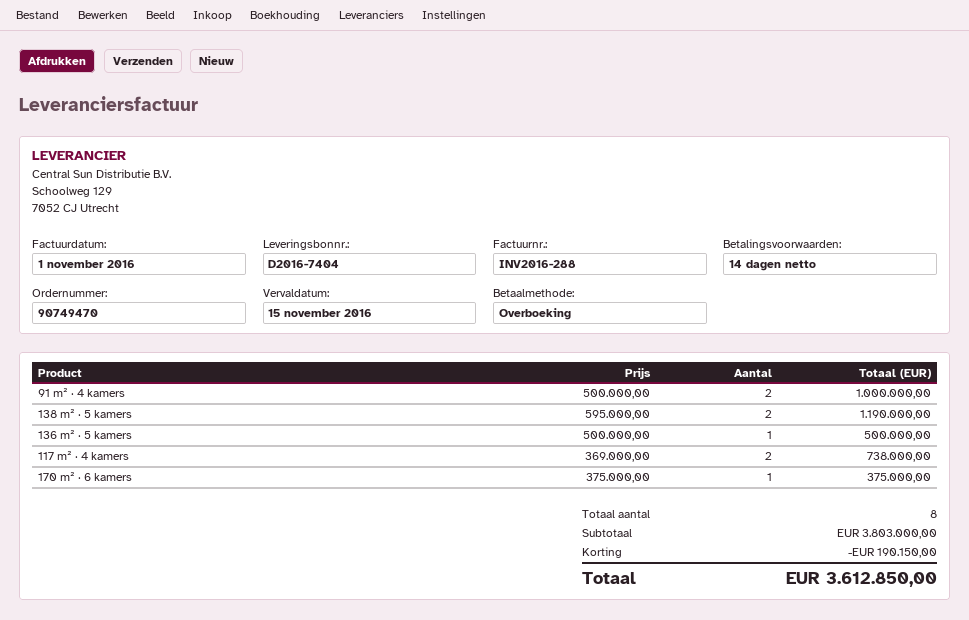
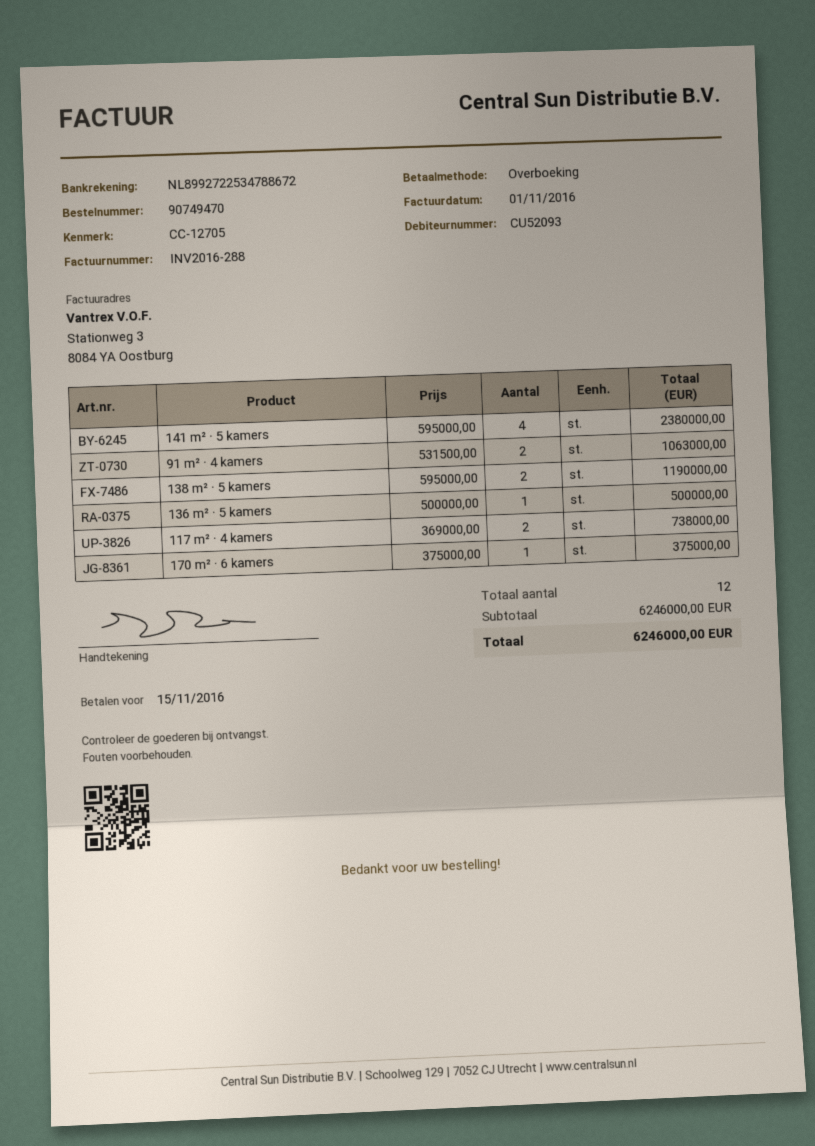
91 m² · 4 kamers: 2 x 500000.00 = 1000000.00 -> 2 x 531500.00 = 1063000.00
141 m² · 5 kamers: none -> 4 x 595000.00 = 2380000.00
total quantity: 8 -> 12
subtotal: 3803000.00 -> 6246000.00
discount: 190150.00 -> none
total: 3612850.00 -> 6246000.00

